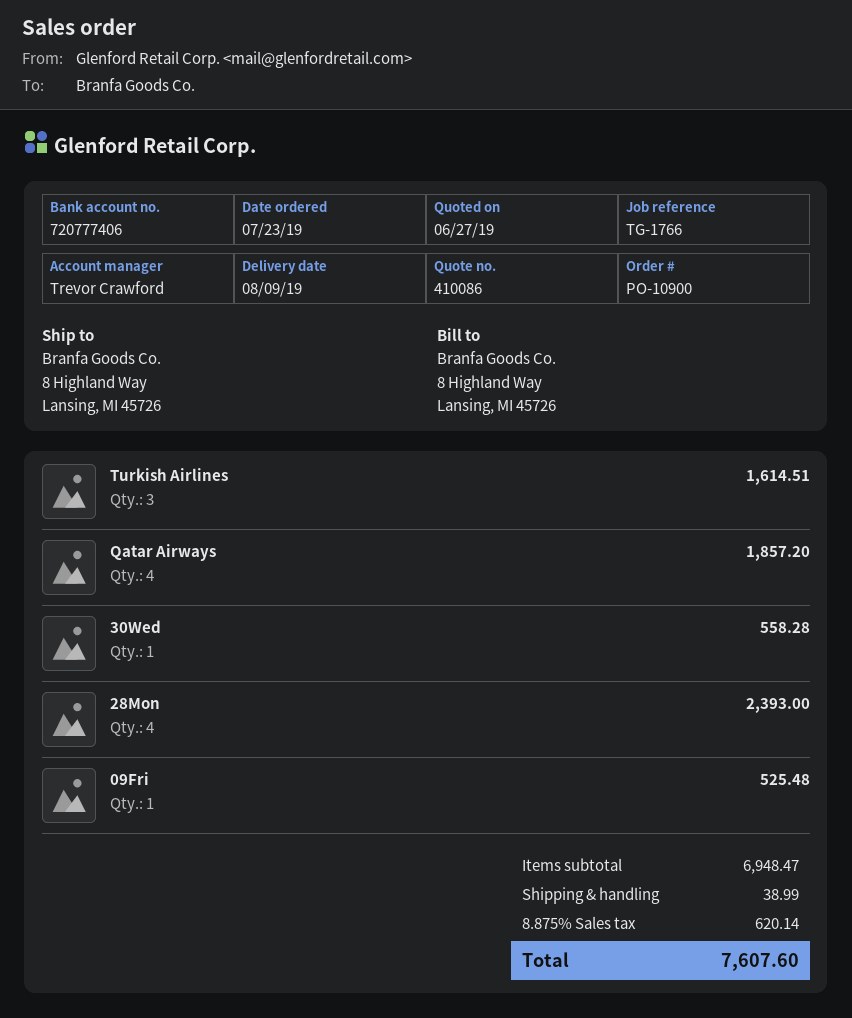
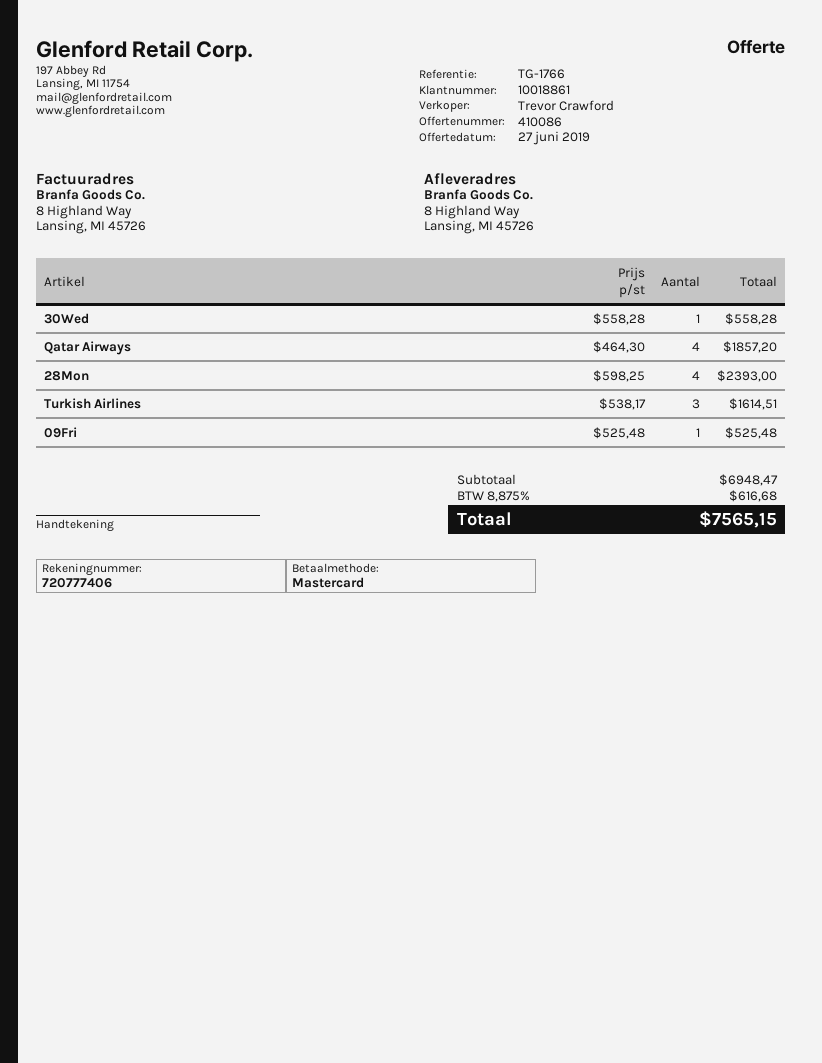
shipping: 38.99 -> none
tax: 8.875% = 620.14 -> 8.875% = 616.68
total: 7607.60 -> 7565.15

